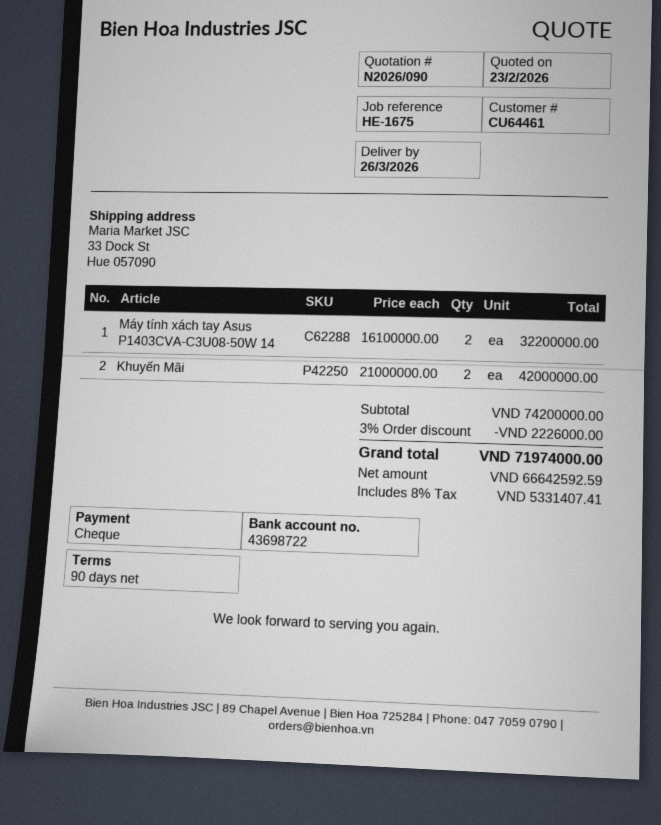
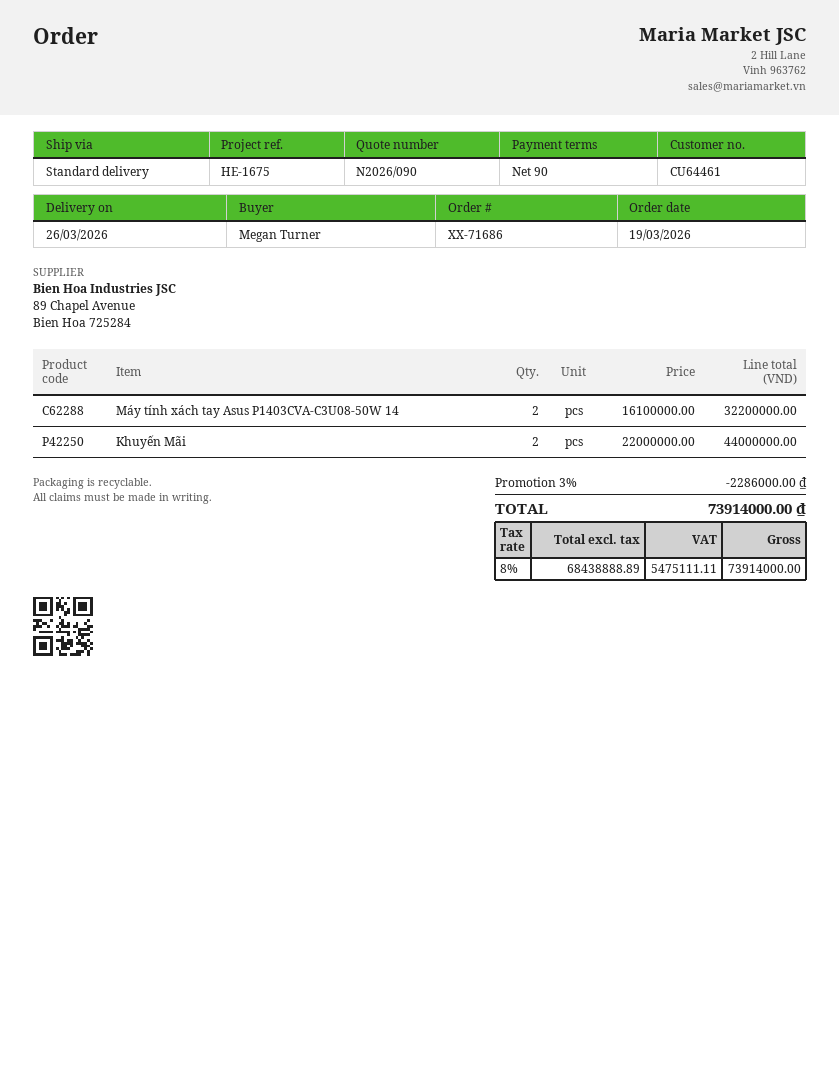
Khuyến Mãi: 2 x 21000000.00 = 42000000.00 -> 2 x 22000000.00 = 44000000.00
discount: 3% = 2226000.00 -> 3% = 2286000.00
net: 66642592.59 -> 68438888.89
tax: 8% = 5331407.41 -> 8% = 5475111.11
total: 71974000.00 -> 73914000.00

